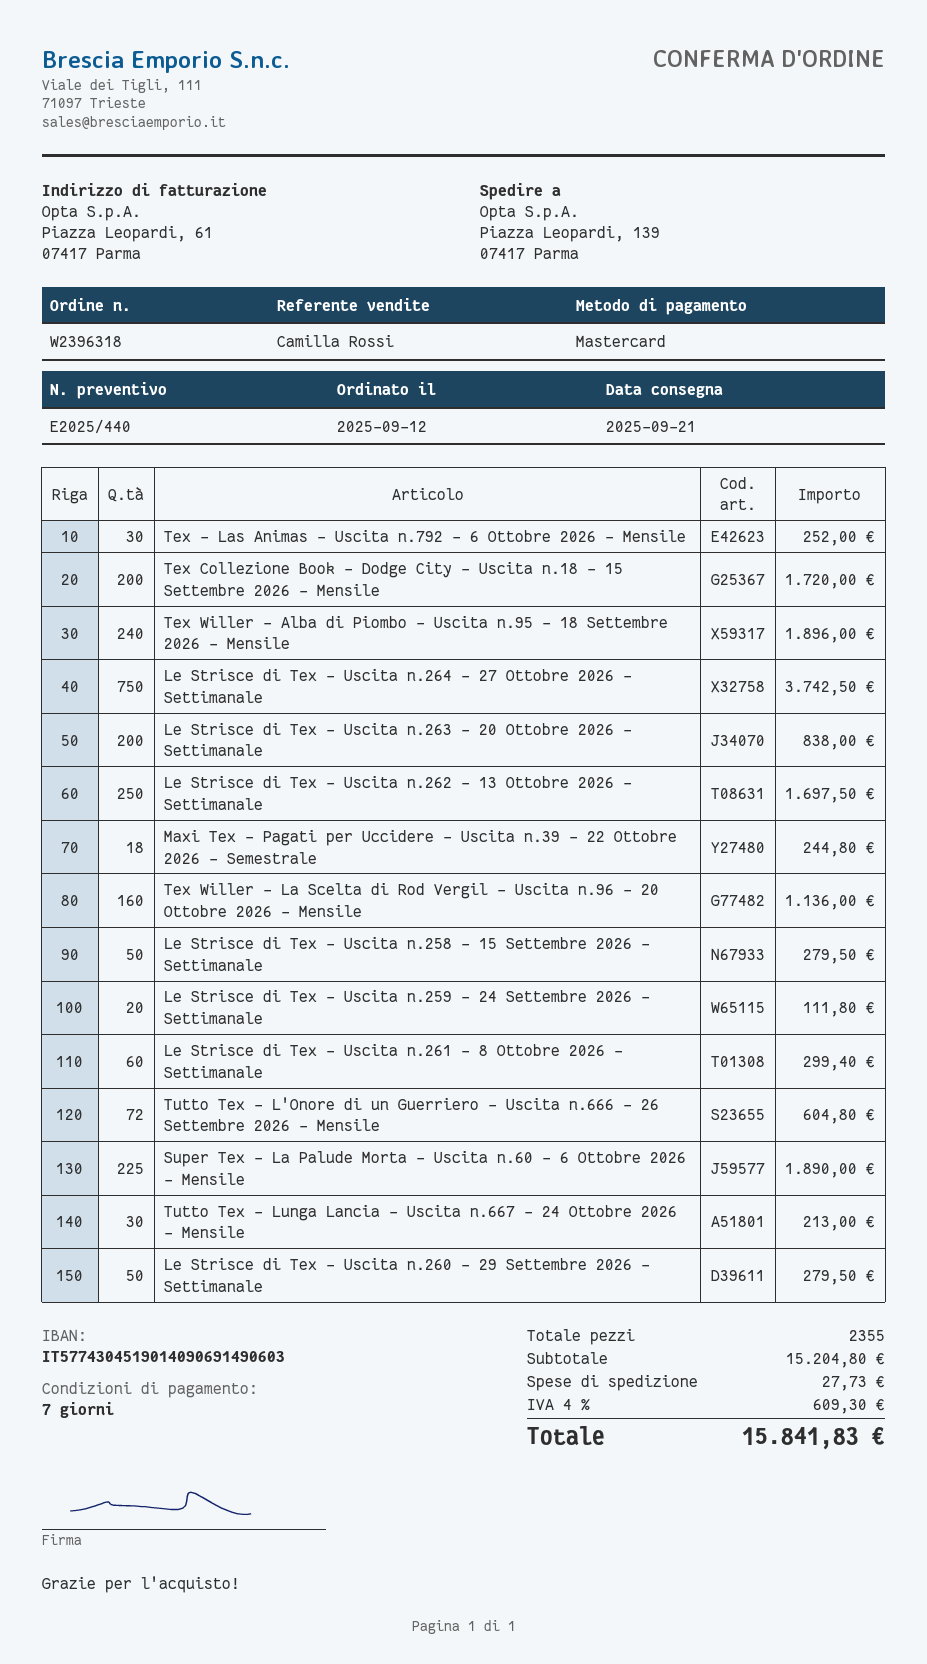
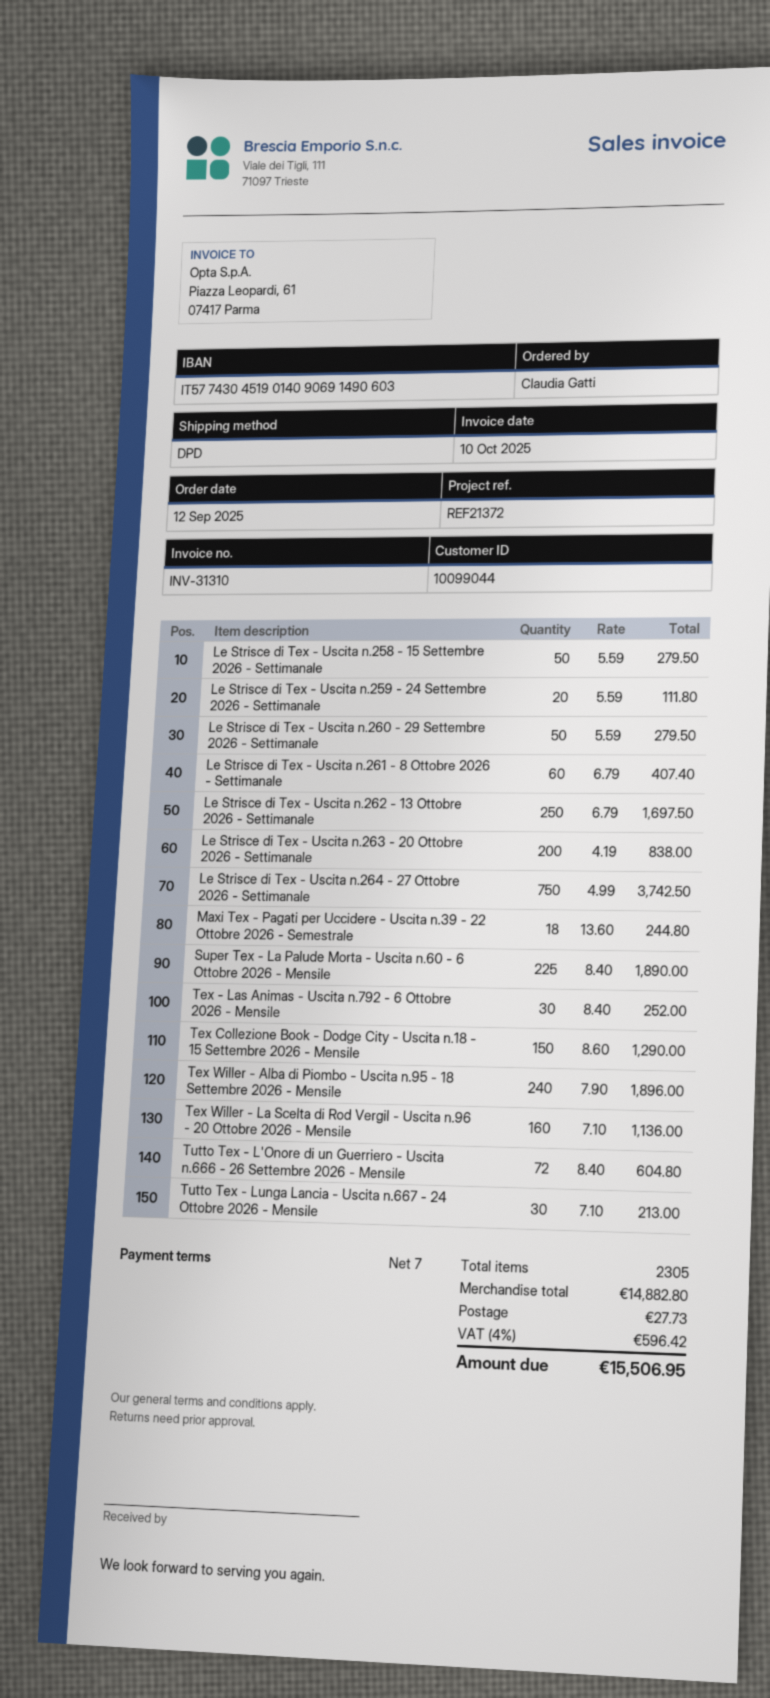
Tex Collezione Book - Dodge City - Uscita n.18 - 15 Settembre 2026 - Mensile: 200 for 1720.00 -> 150 for 1290.00
Le Strisce di Tex - Uscita n.261 - 8 Ottobre 2026 - Settimanale: 60 for 299.40 -> 60 for 407.40
total quantity: 2355 -> 2305
subtotal: 15204.80 -> 14882.80
tax: 4% = 609.30 -> 4% = 596.42
total: 15841.83 -> 15506.95

